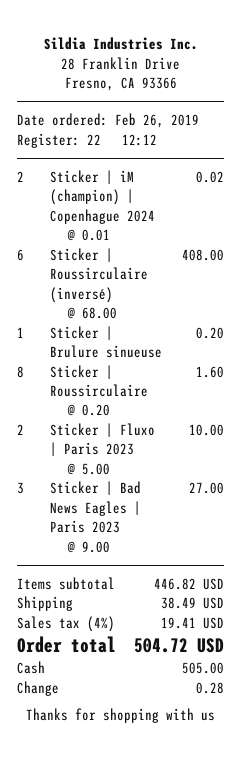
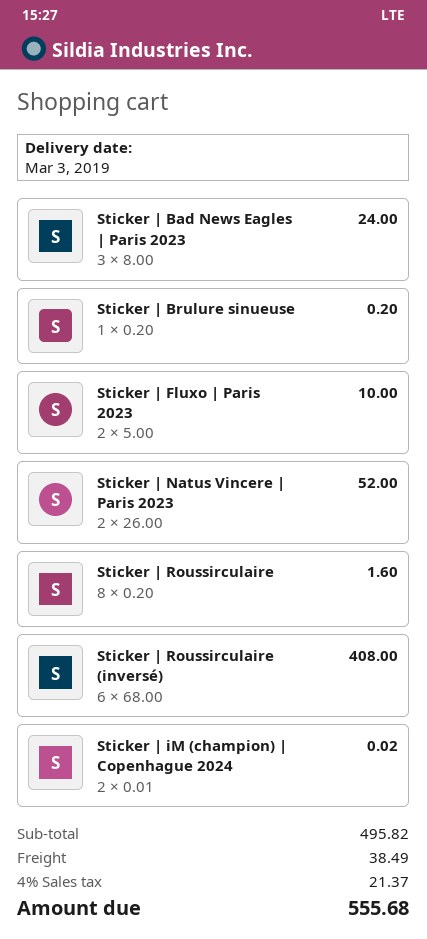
Sticker | Bad News Eagles | Paris 2023: 3 x 9.00 = 27.00 -> 3 x 8.00 = 24.00
Sticker | Natus Vincere | Paris 2023: none -> 2 x 26.00 = 52.00
subtotal: 446.82 -> 495.82
tax: 4% = 19.41 -> 4% = 21.37
total: 504.72 -> 555.68

